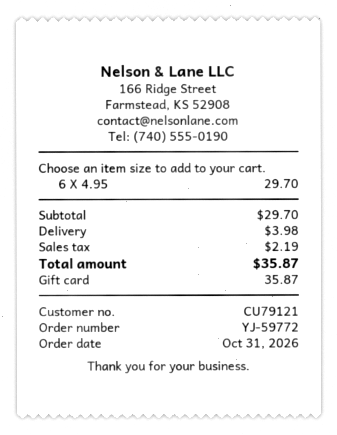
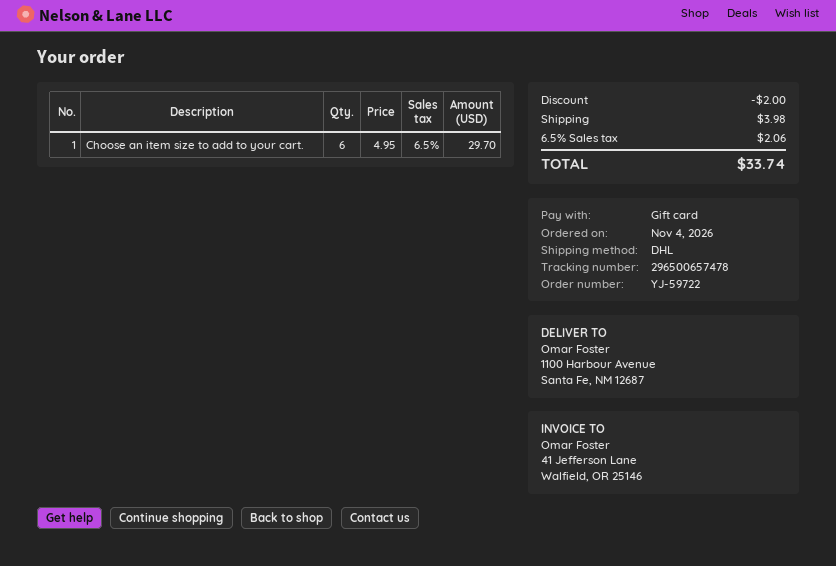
order number: YJ-59772 -> YJ-59722
order date: 2026-10-31 -> 2026-11-04
discount: none -> 2.00
tax: 2.19 -> 2.06
total: 35.87 -> 33.74

